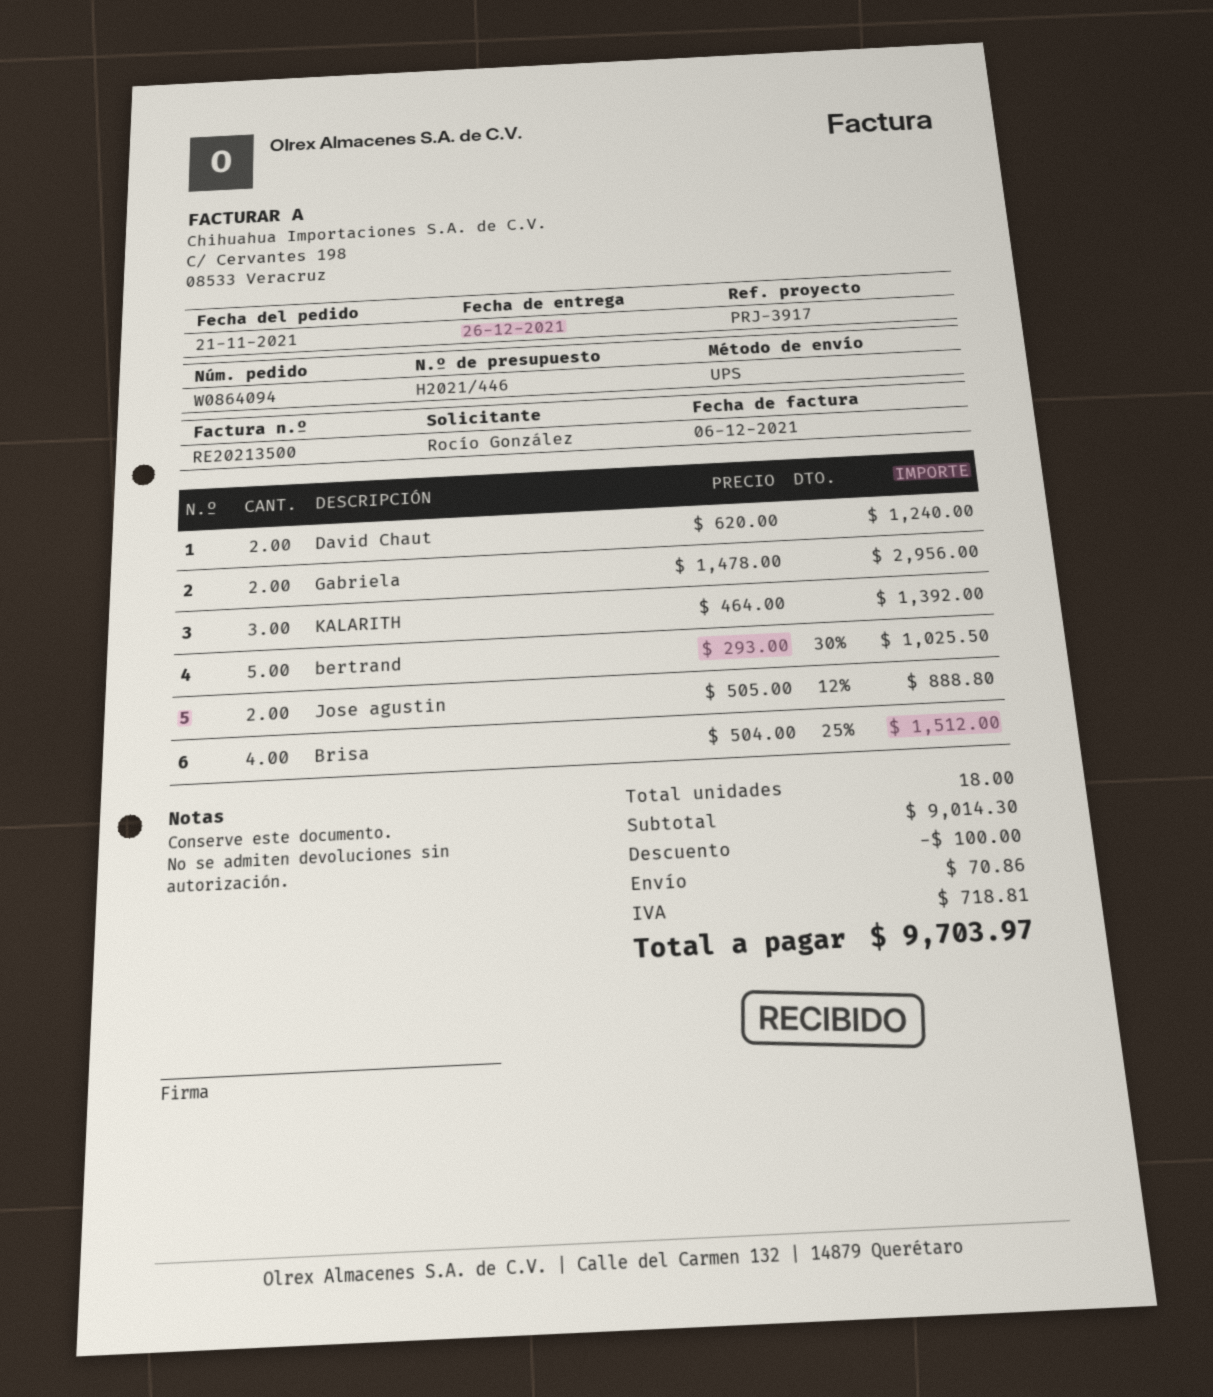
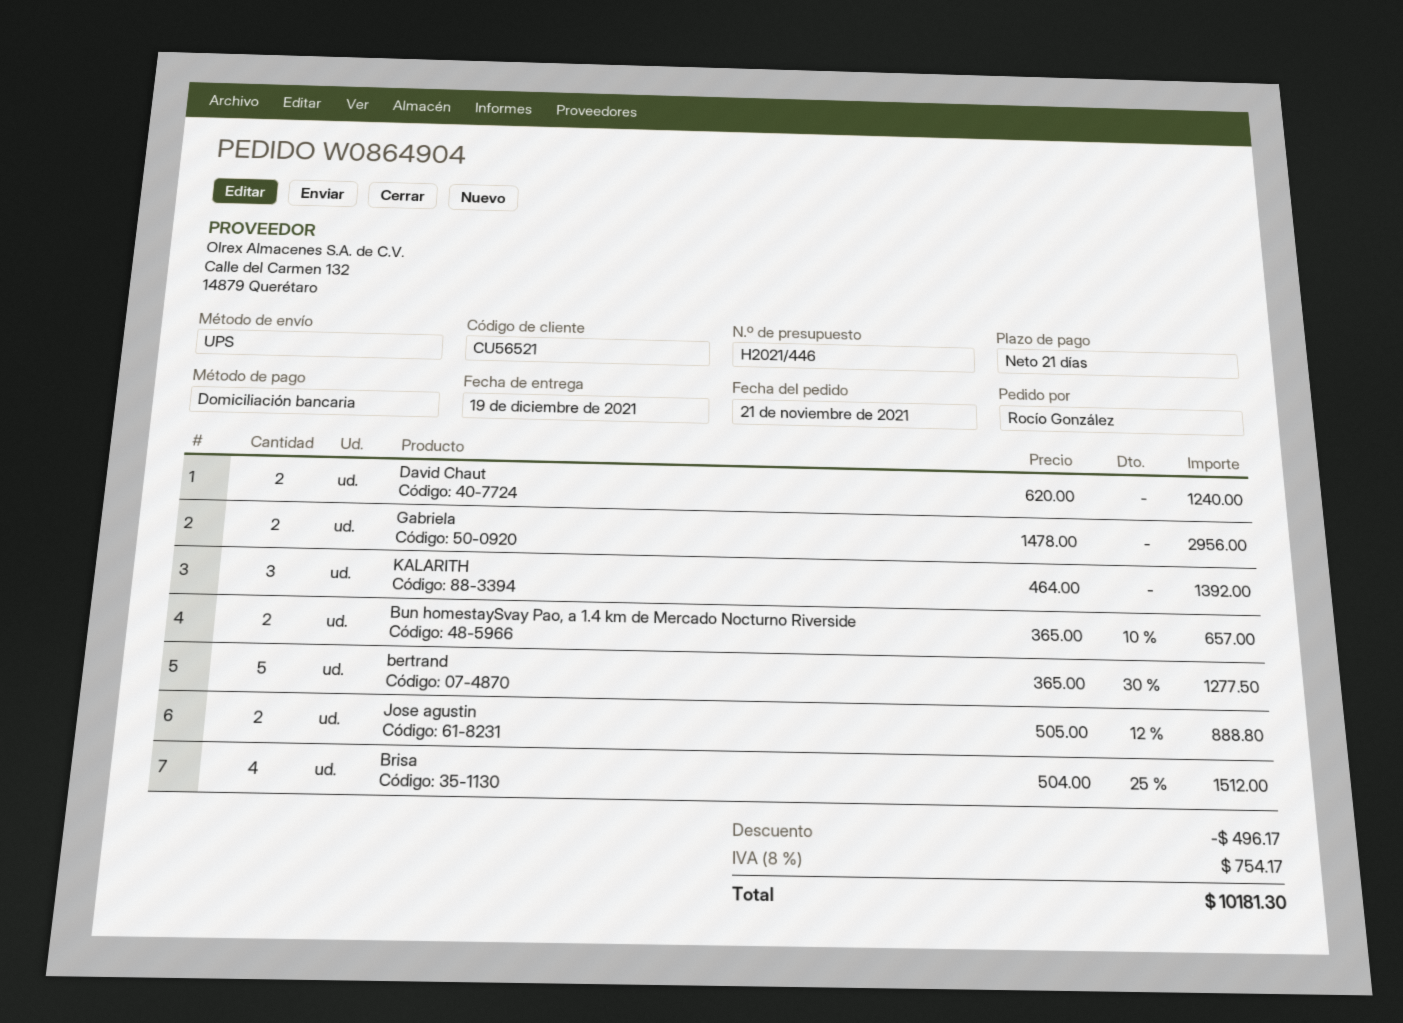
order number: W0864094 -> W0864904
delivery date: 2021-12-26 -> 2021-12-19
bertrand: 5 x 293.00 - 30% = 1025.50 -> 5 x 365.00 - 30% = 1277.50
Bun homestaySvay Pao, a 1.4 km de Mercado Nocturno Riverside: none -> 2 x 365.00 - 10% = 657.00
discount: 100.00 -> 496.17
shipping: 70.86 -> none
tax: 718.81 -> 754.17
total: 9703.97 -> 10181.30

